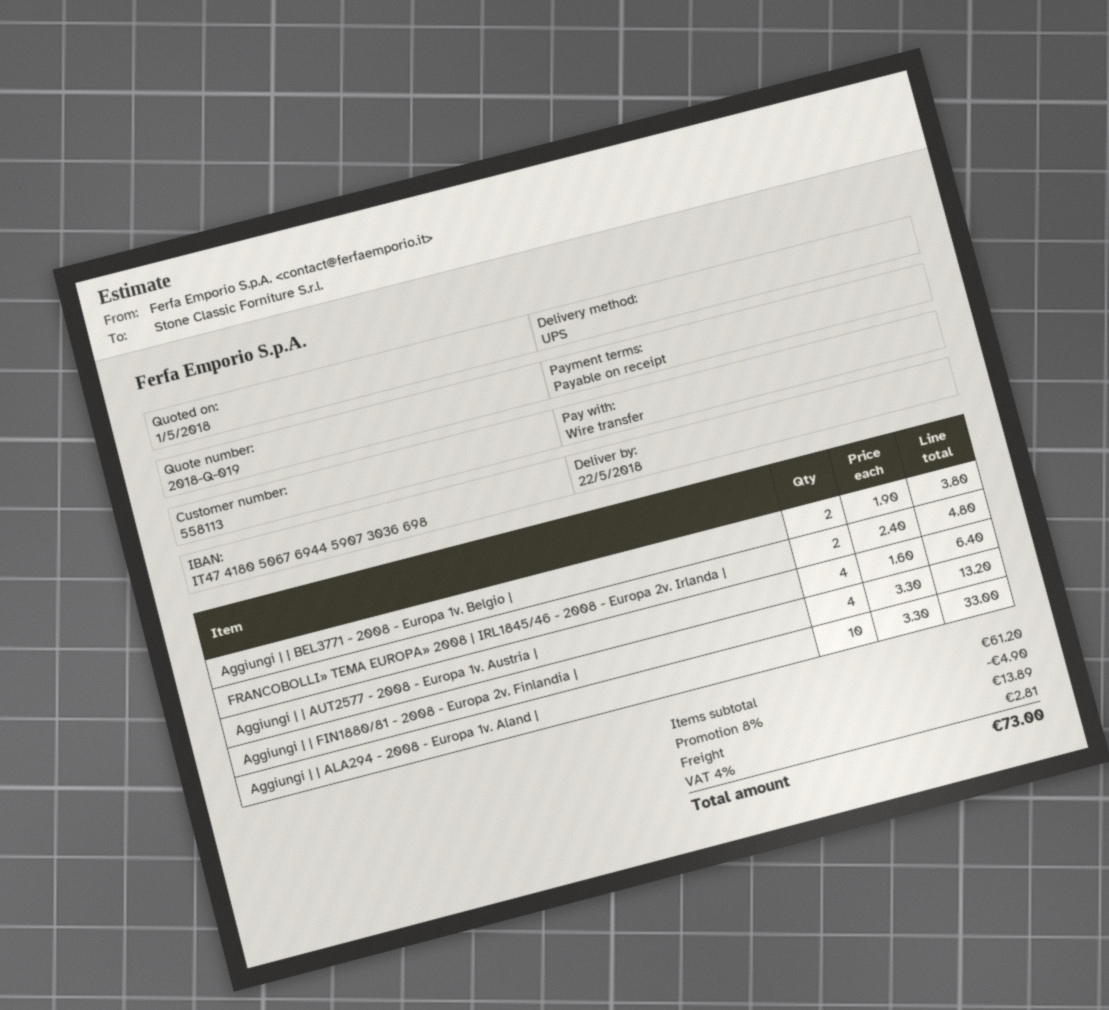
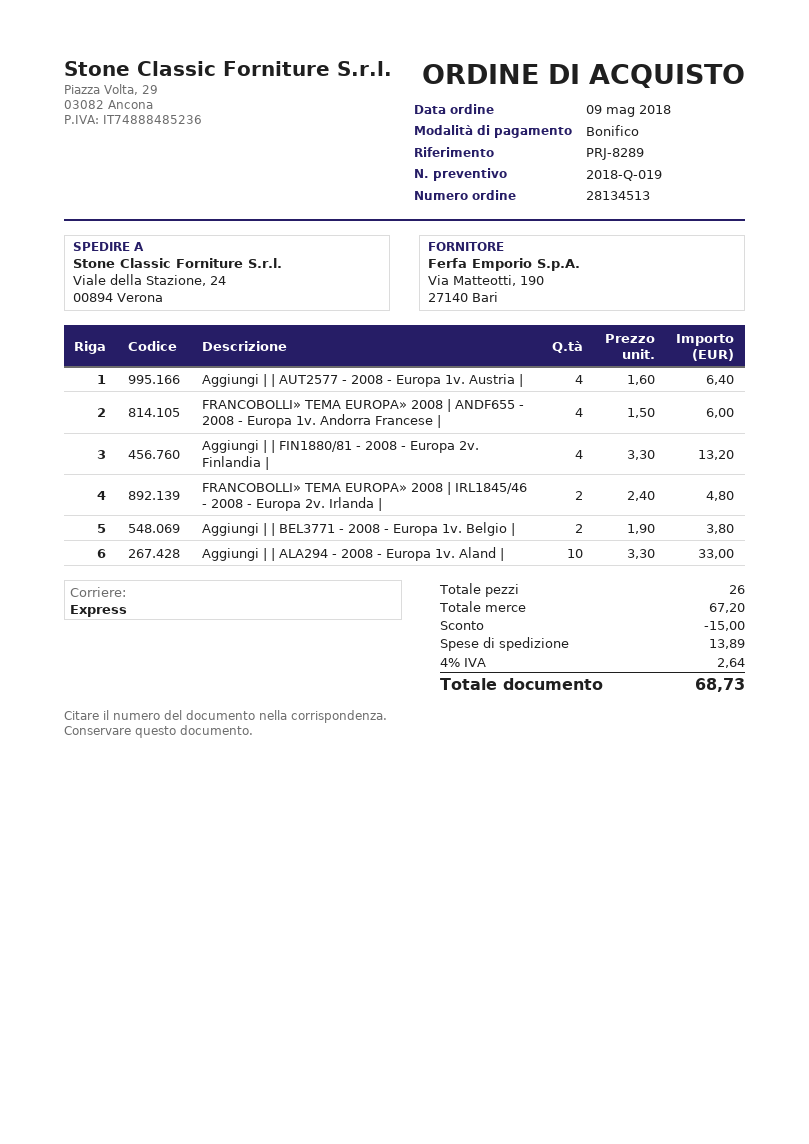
shipping method: UPS -> express
FRANCOBOLLI» TEMA EUROPA» 2008 | ANDF655 - 2008 - Europa 1v. Andorra Francese |: none -> 4 x 1.50 = 6.00
subtotal: 61.20 -> 67.20
discount: 4.90 -> 15.00
tax: 4% = 2.81 -> 4% = 2.64
total: 73.00 -> 68.73

